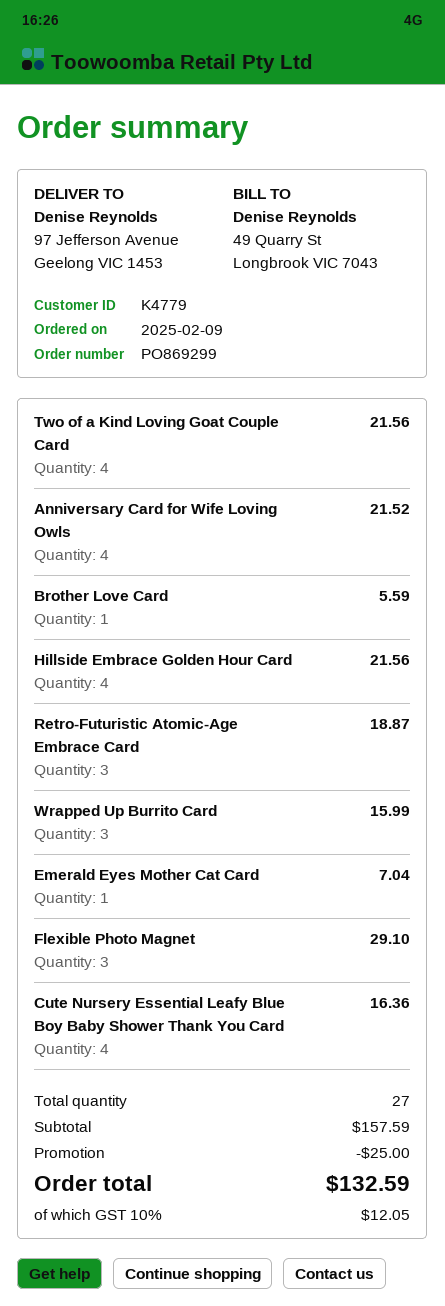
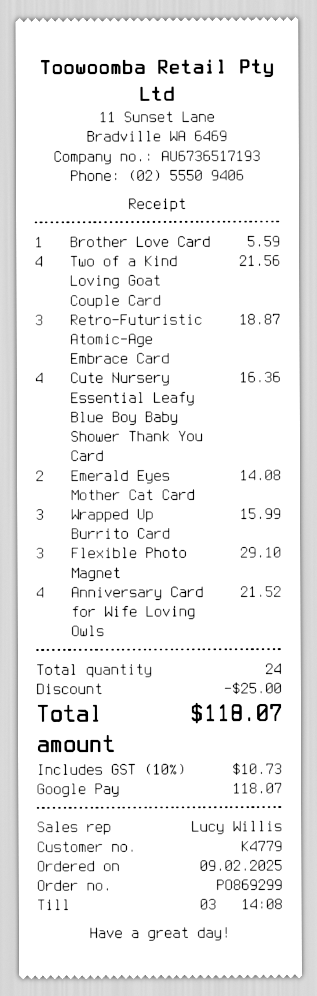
Hillside Embrace Golden Hour Card: 4 for 21.56 -> none
Emerald Eyes Mother Cat Card: 1 for 7.04 -> 2 for 14.08
total quantity: 27 -> 24
tax: 10% = 12.05 -> 10% = 10.73
total: 132.59 -> 118.07

